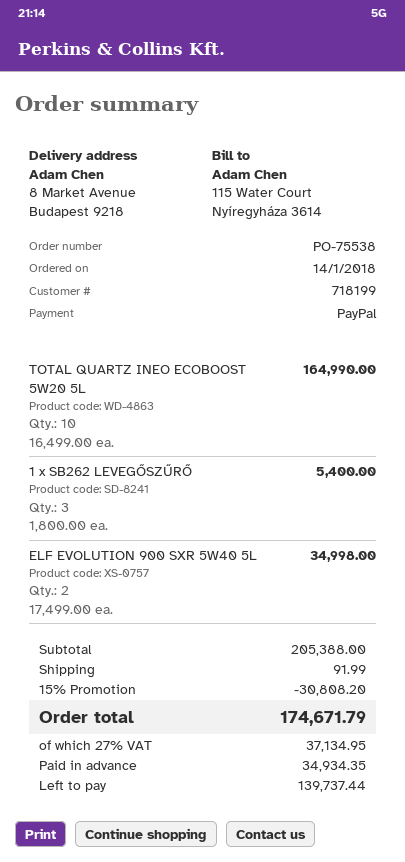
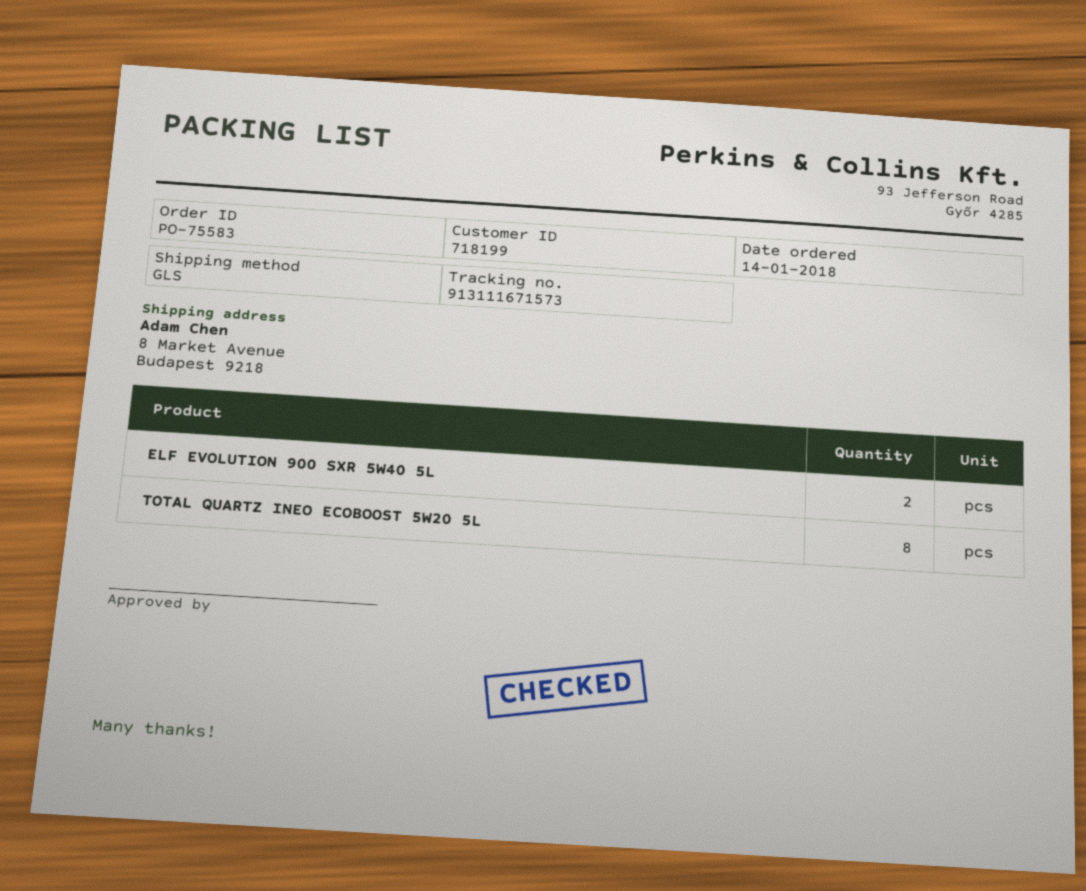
order number: PO-75538 -> PO-75583
TOTAL QUARTZ INEO ECOBOOST 5W20 5L: 10 -> 8
1 x SB262 LEVEGŐSZŰRŐ: 3 -> none

